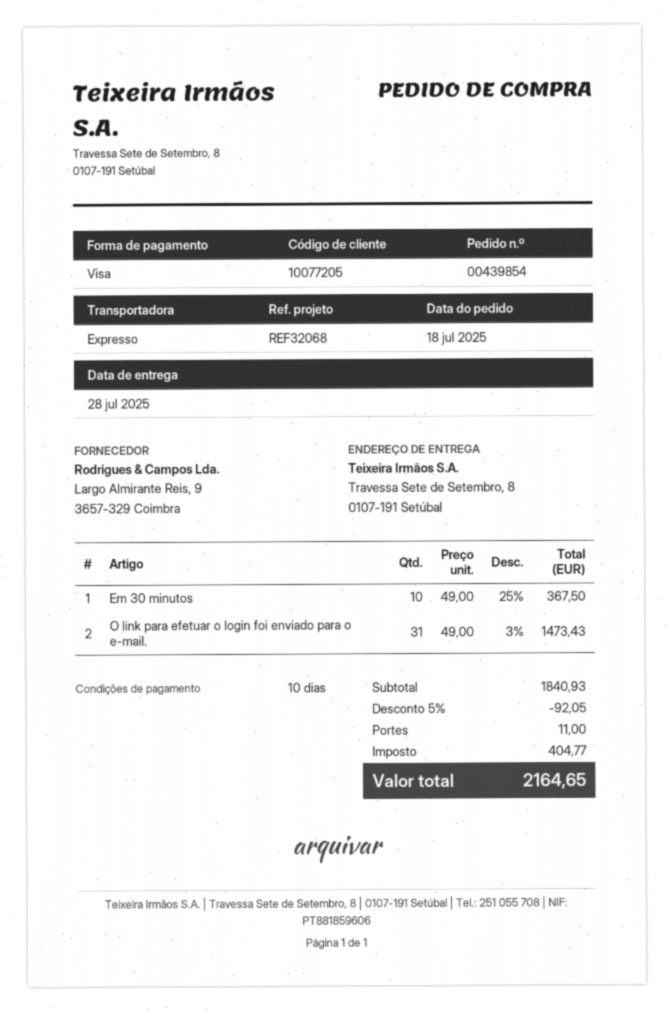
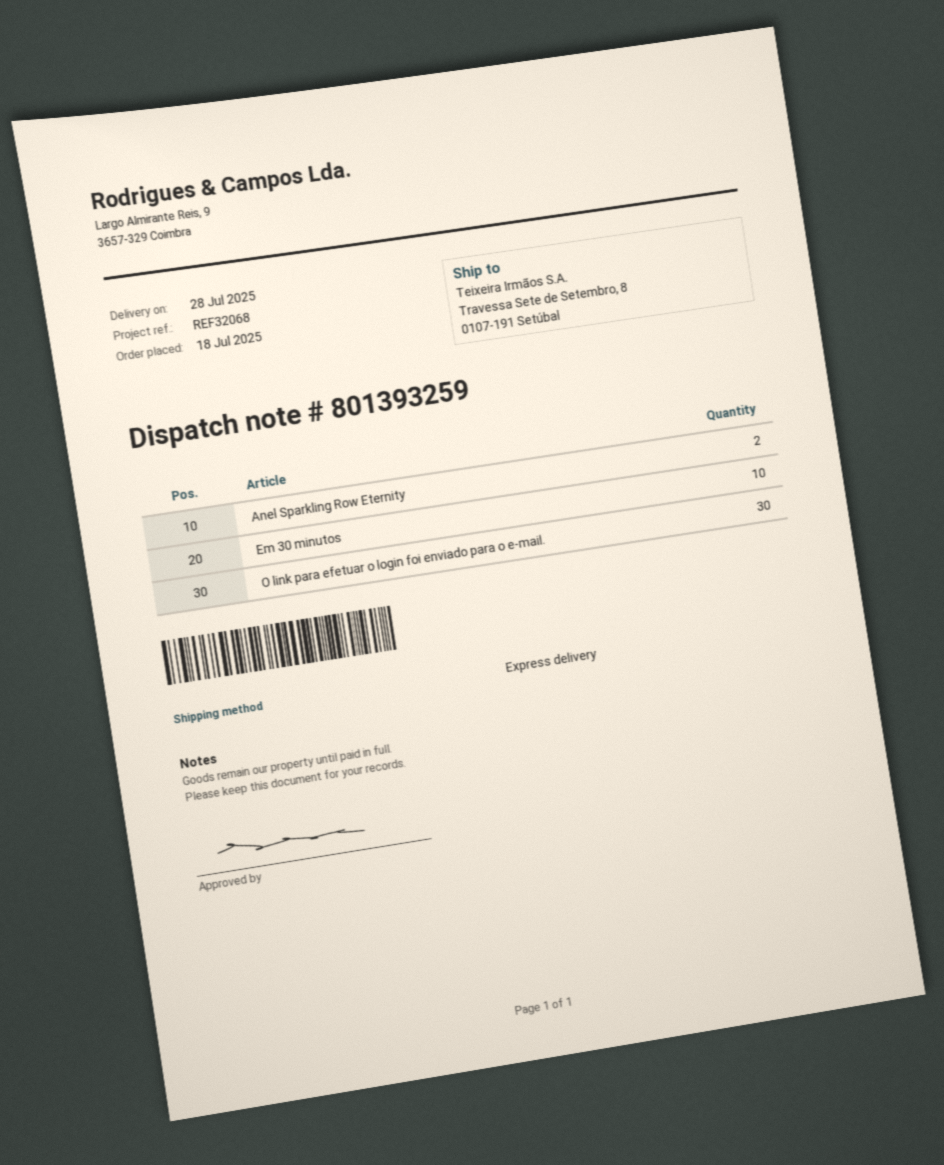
O link para efetuar o login foi enviado para o e-mail.: 31 -> 30
Anel Sparkling Row Eternity: none -> 2

